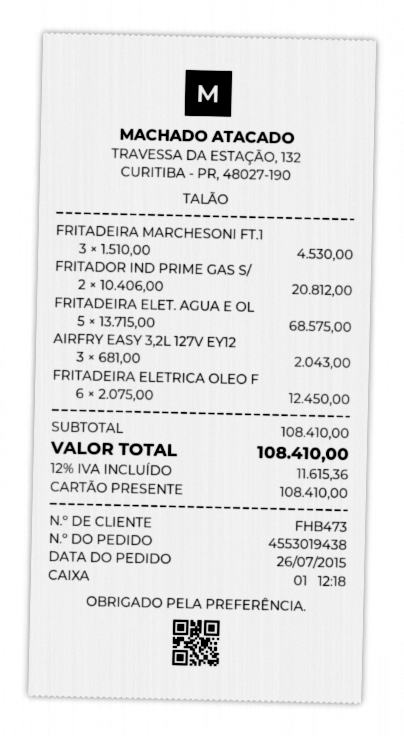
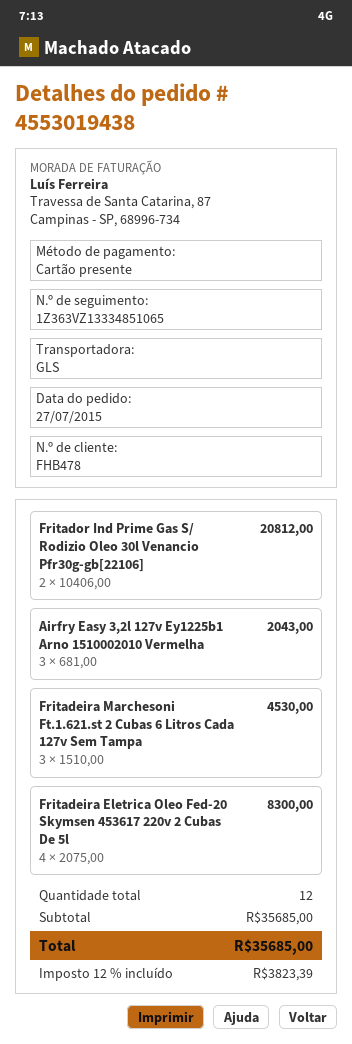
order date: 2015-07-26 -> 2015-07-27
customer number: FHB473 -> FHB478
FRITADEIRA ELET. AGUA E OL: 5 x 13715.00 = 68575.00 -> none
FRITADEIRA ELETRICA OLEO F: 6 x 2075.00 = 12450.00 -> 4 x 2075.00 = 8300.00
subtotal: 108410.00 -> 35685.00
tax: 12% = 11615.36 -> 12% = 3823.39
total: 108410.00 -> 35685.00

